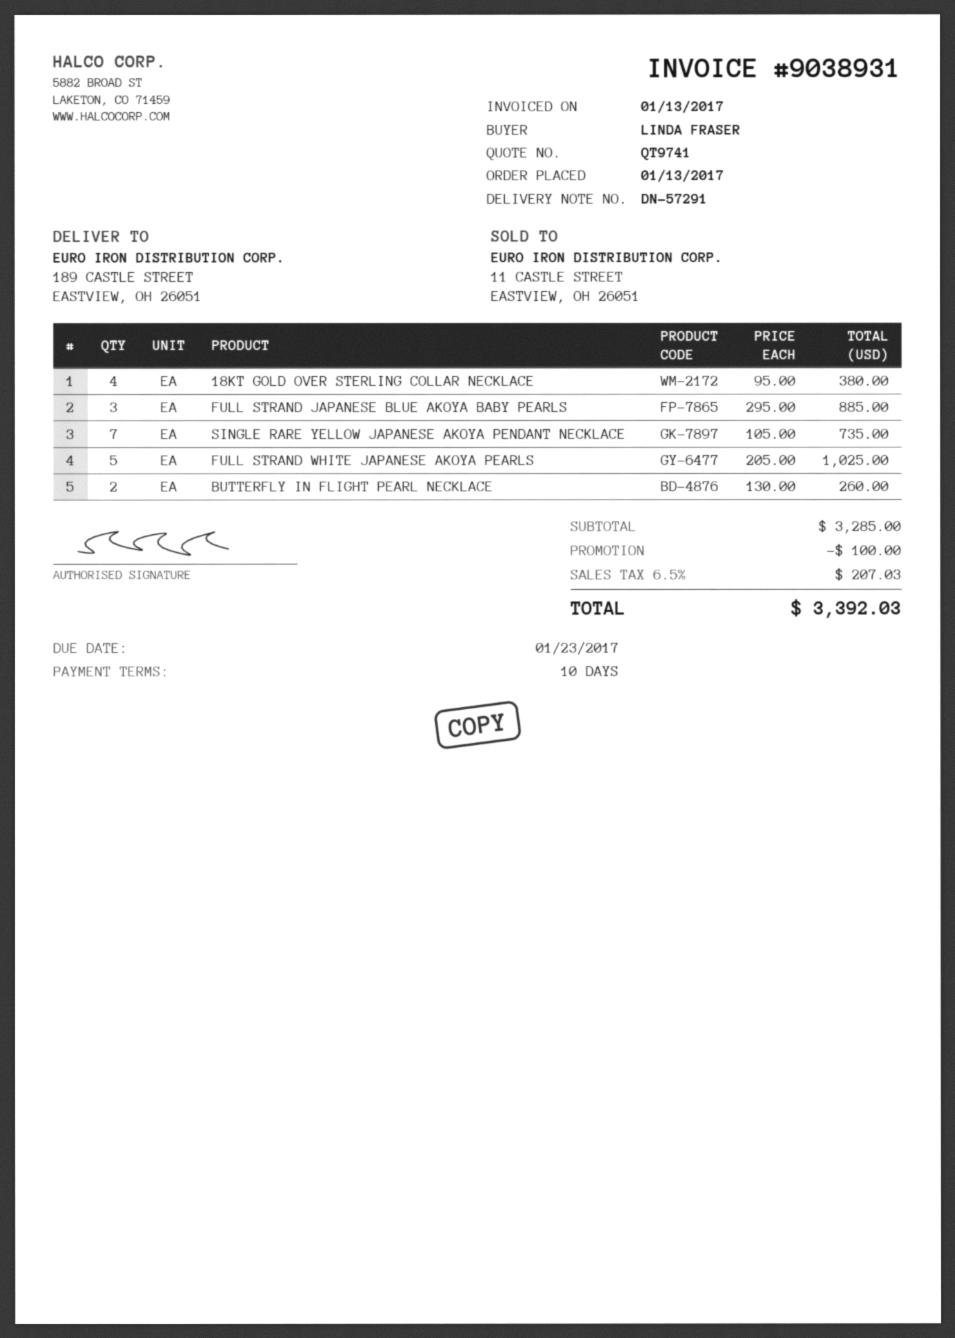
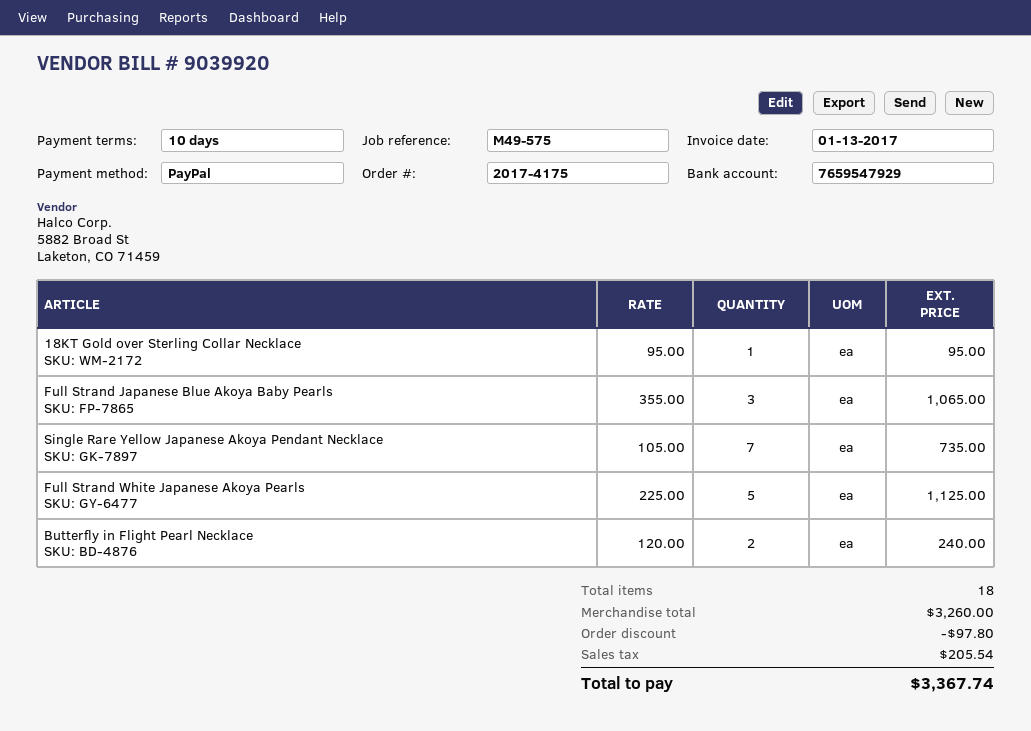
invoice number: 9038931 -> 9039920
18KT GOLD OVER STERLING COLLAR NECKLACE: 4 x 95.00 = 380.00 -> 1 x 95.00 = 95.00
FULL STRAND JAPANESE BLUE AKOYA BABY PEARLS: 3 x 295.00 = 885.00 -> 3 x 355.00 = 1065.00
FULL STRAND WHITE JAPANESE AKOYA PEARLS: 5 x 205.00 = 1025.00 -> 5 x 225.00 = 1125.00
BUTTERFLY IN FLIGHT PEARL NECKLACE: 2 x 130.00 = 260.00 -> 2 x 120.00 = 240.00
subtotal: 3285.00 -> 3260.00
discount: 100.00 -> 97.80
tax: 207.03 -> 205.54
total: 3392.03 -> 3367.74

